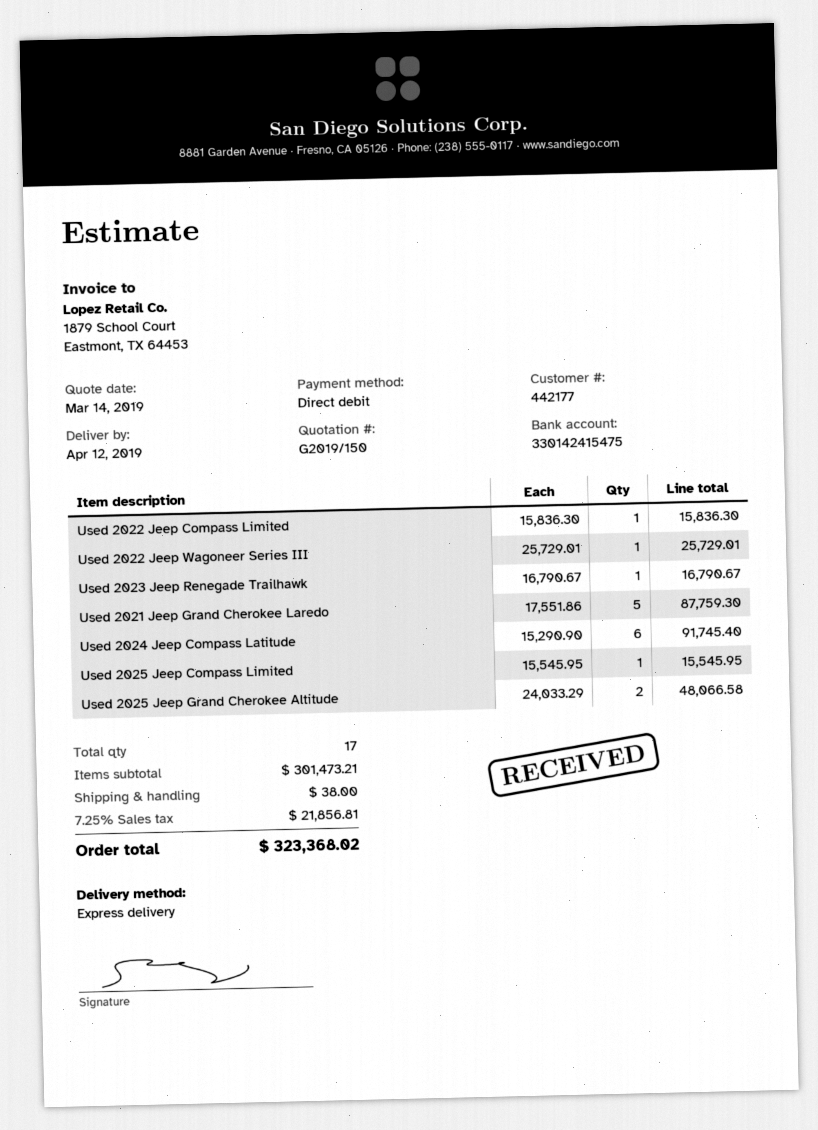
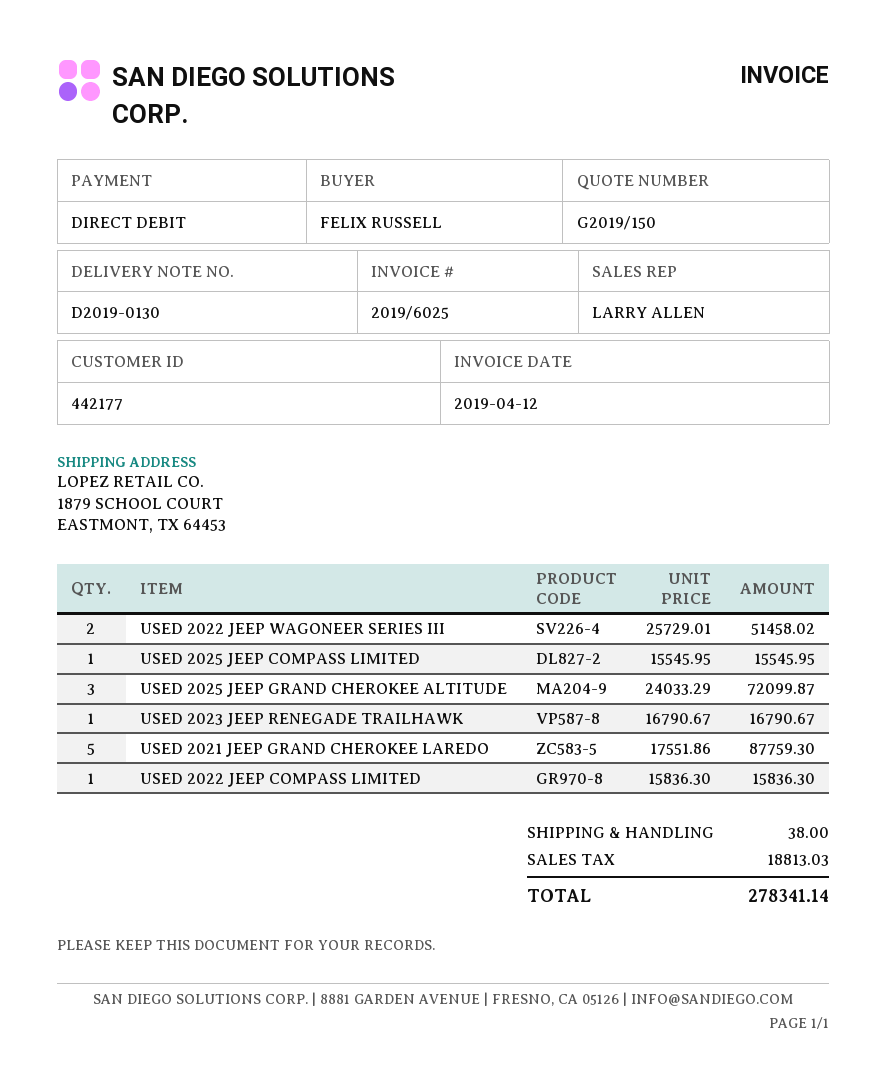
Used 2022 Jeep Wagoneer Series III: 1 x 25729.01 = 25729.01 -> 2 x 25729.01 = 51458.02
Used 2024 Jeep Compass Latitude: 6 x 15290.90 = 91745.40 -> none
Used 2025 Jeep Grand Cherokee Altitude: 2 x 24033.29 = 48066.58 -> 3 x 24033.29 = 72099.87
tax: 21856.81 -> 18813.03
total: 323368.02 -> 278341.14

